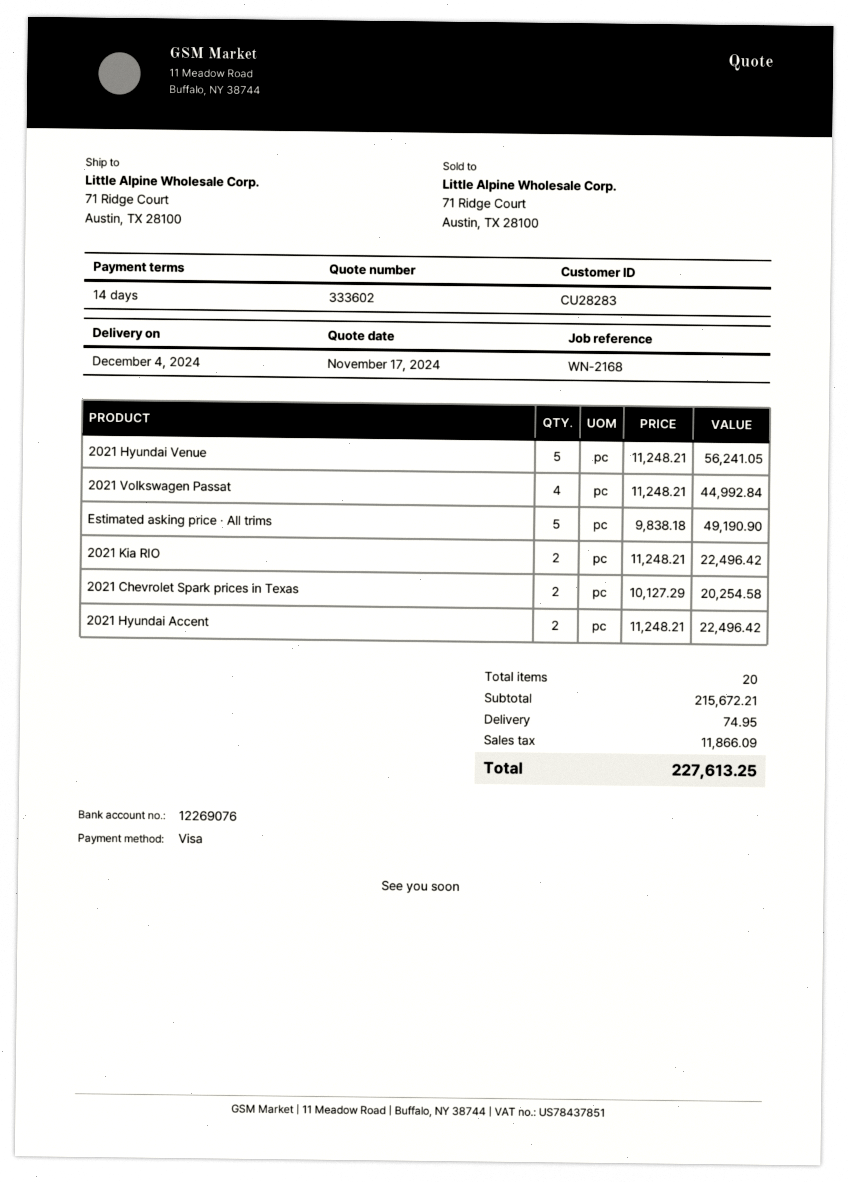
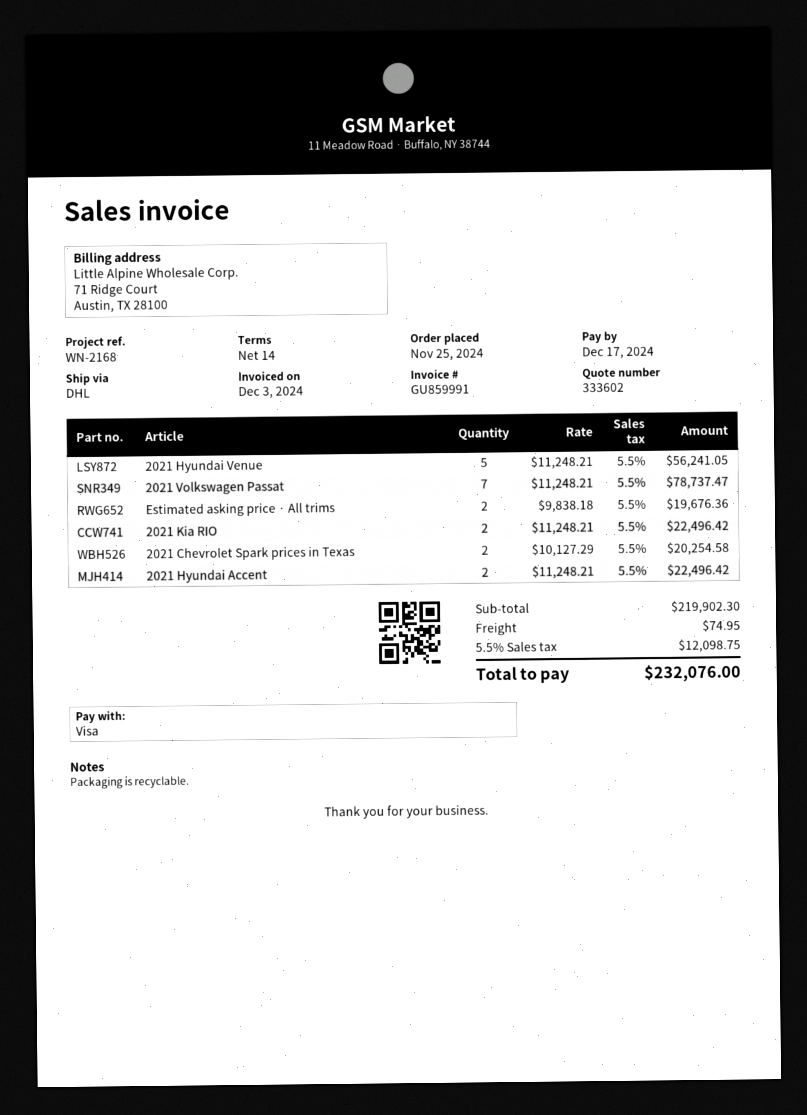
2021 Volkswagen Passat: 4 x 11248.21 = 44992.84 -> 7 x 11248.21 = 78737.47
Estimated asking price · All trims: 5 x 9838.18 = 49190.90 -> 2 x 9838.18 = 19676.36
subtotal: 215672.21 -> 219902.30
tax: 11866.09 -> 12098.75
total: 227613.25 -> 232076.00

